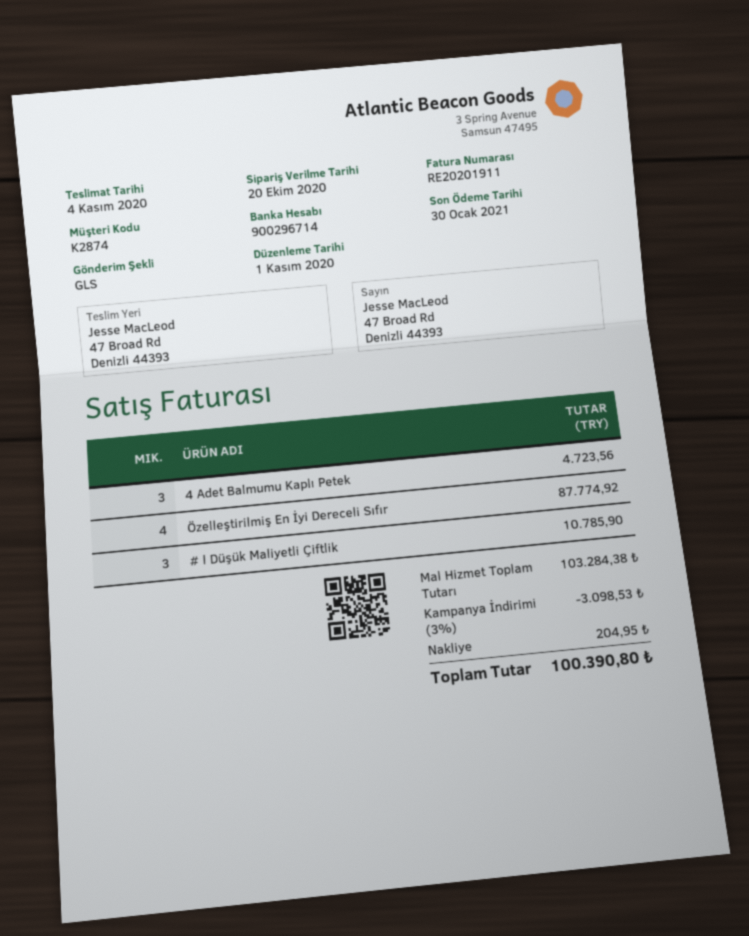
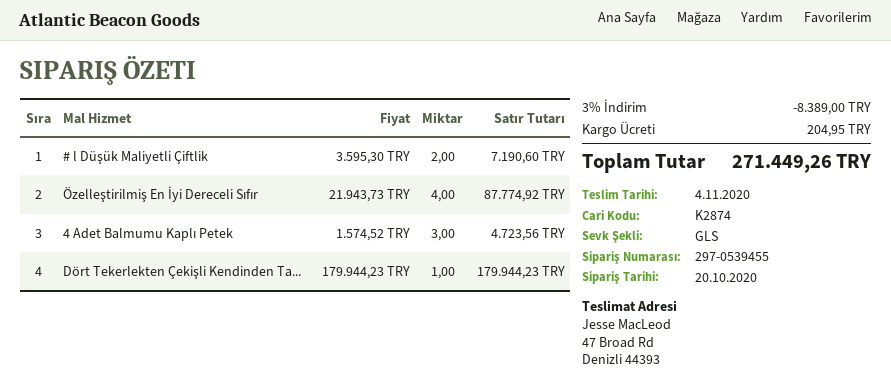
# l Düşük Maliyetli Çiftlik: 3 for 10785.90 -> 2 for 7190.60
Dört Tekerlekten Çekişli Kendinden Ta...: none -> 1 for 179944.23
discount: 3% = 3098.53 -> 3% = 8389.00
total: 100390.80 -> 271449.26

